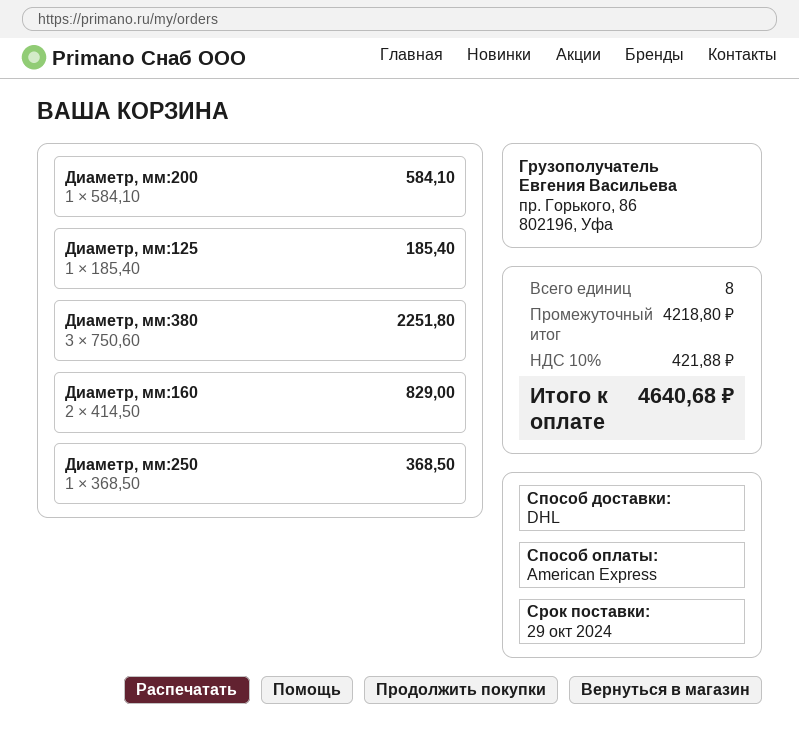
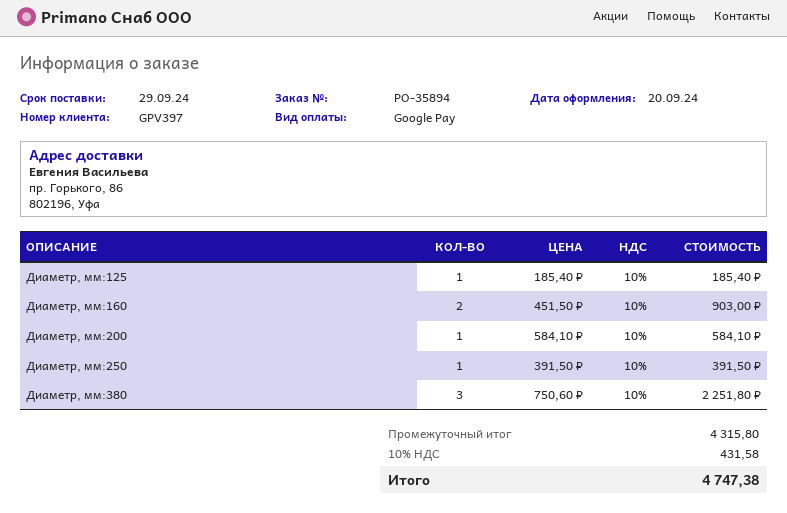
delivery date: 2024-10-29 -> 2024-09-29
payment method: American Express -> Google Pay
Диаметр, мм:160: 2 x 414.50 = 829.00 -> 2 x 451.50 = 903.00
Диаметр, мм:250: 1 x 368.50 = 368.50 -> 1 x 391.50 = 391.50
subtotal: 4218.80 -> 4315.80
tax: 10% = 421.88 -> 10% = 431.58
total: 4640.68 -> 4747.38

